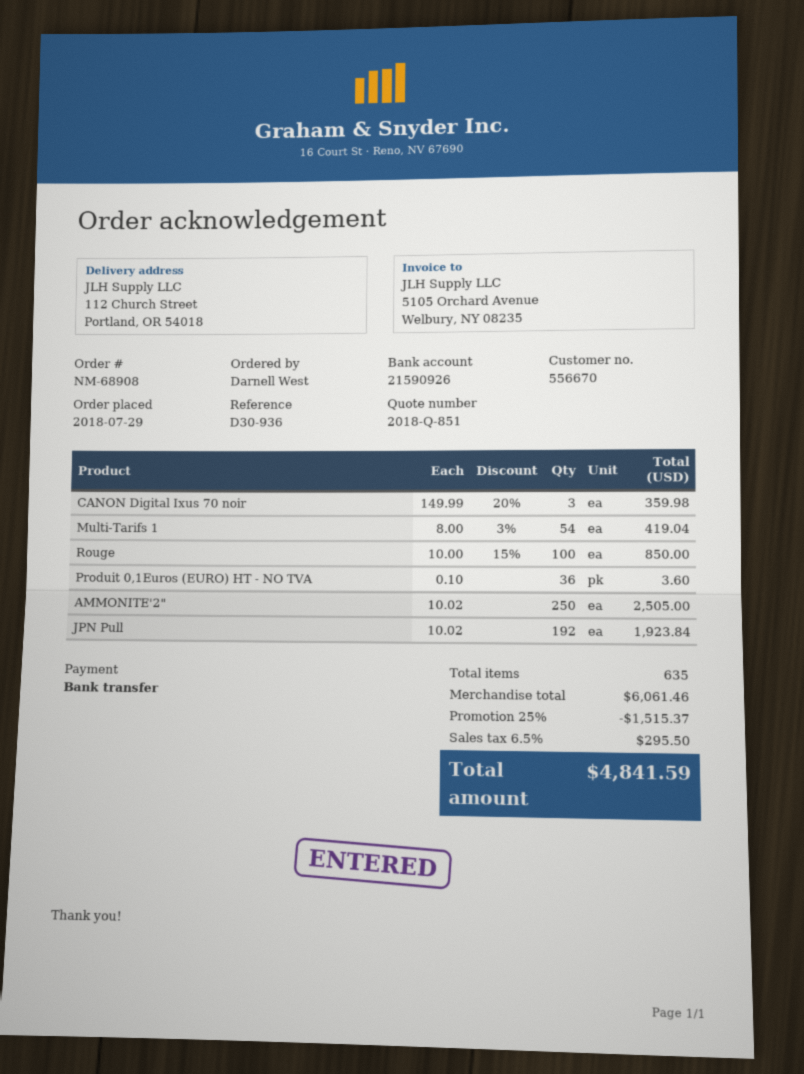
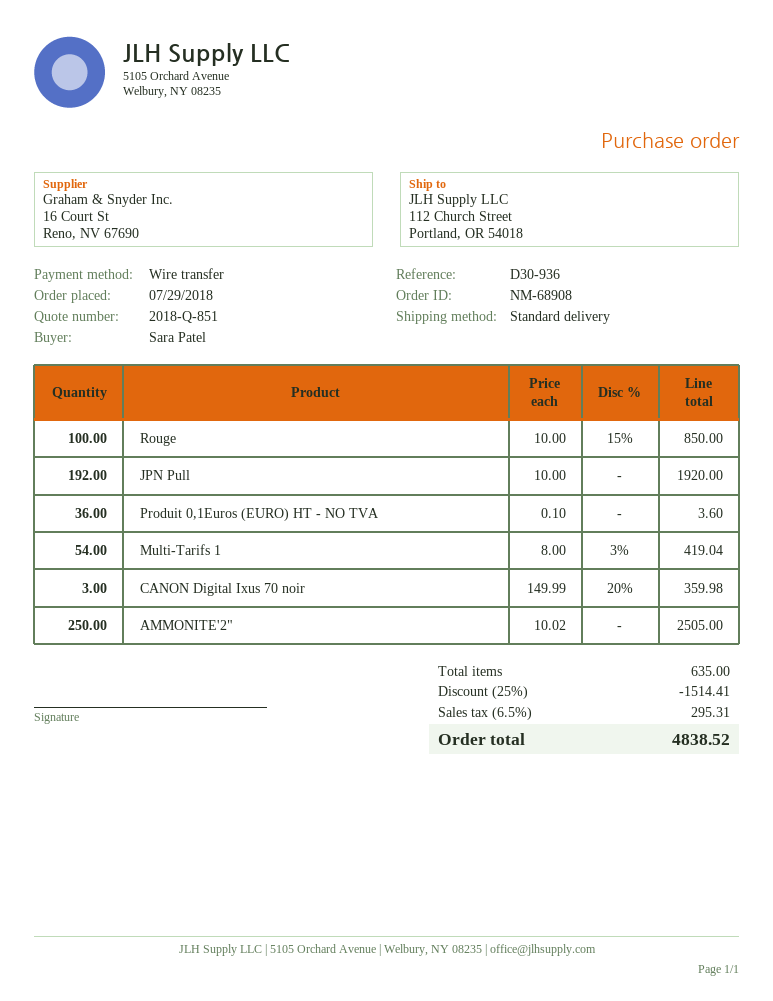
ordered by: Darnell West -> Sara Patel
JPN Pull: 192 x 10.02 = 1923.84 -> 192 x 10.00 = 1920.00
discount: 25% = 1515.37 -> 25% = 1514.41
tax: 6.5% = 295.50 -> 6.5% = 295.31
total: 4841.59 -> 4838.52

